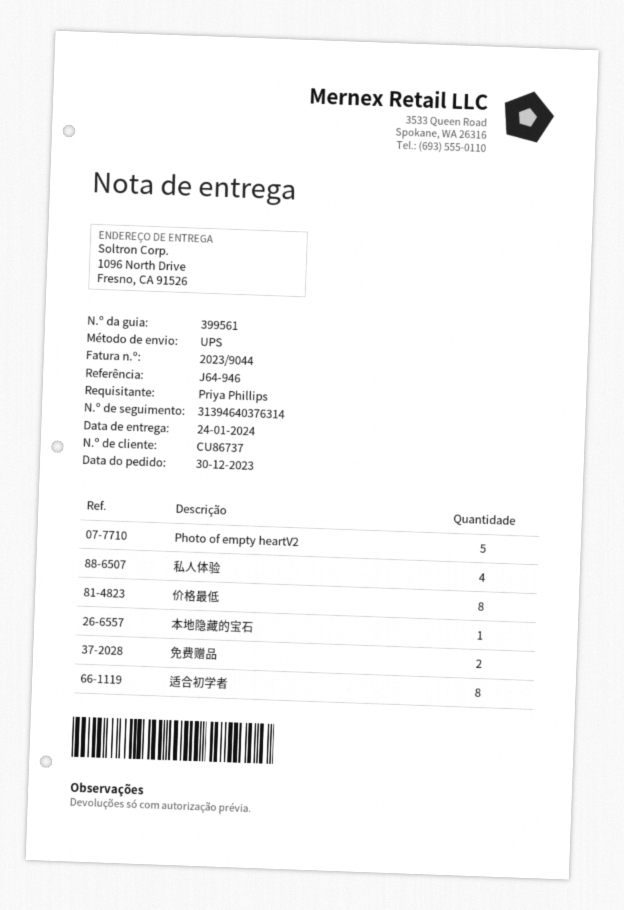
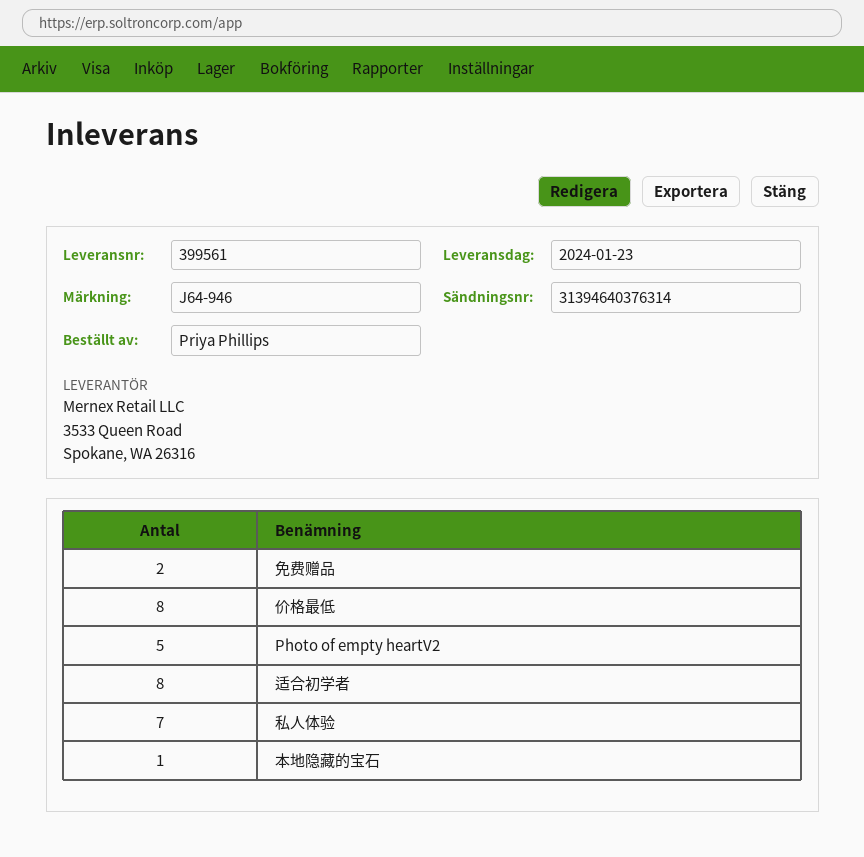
delivery date: 2024-01-24 -> 2024-01-23
私人体验: 4 -> 7

